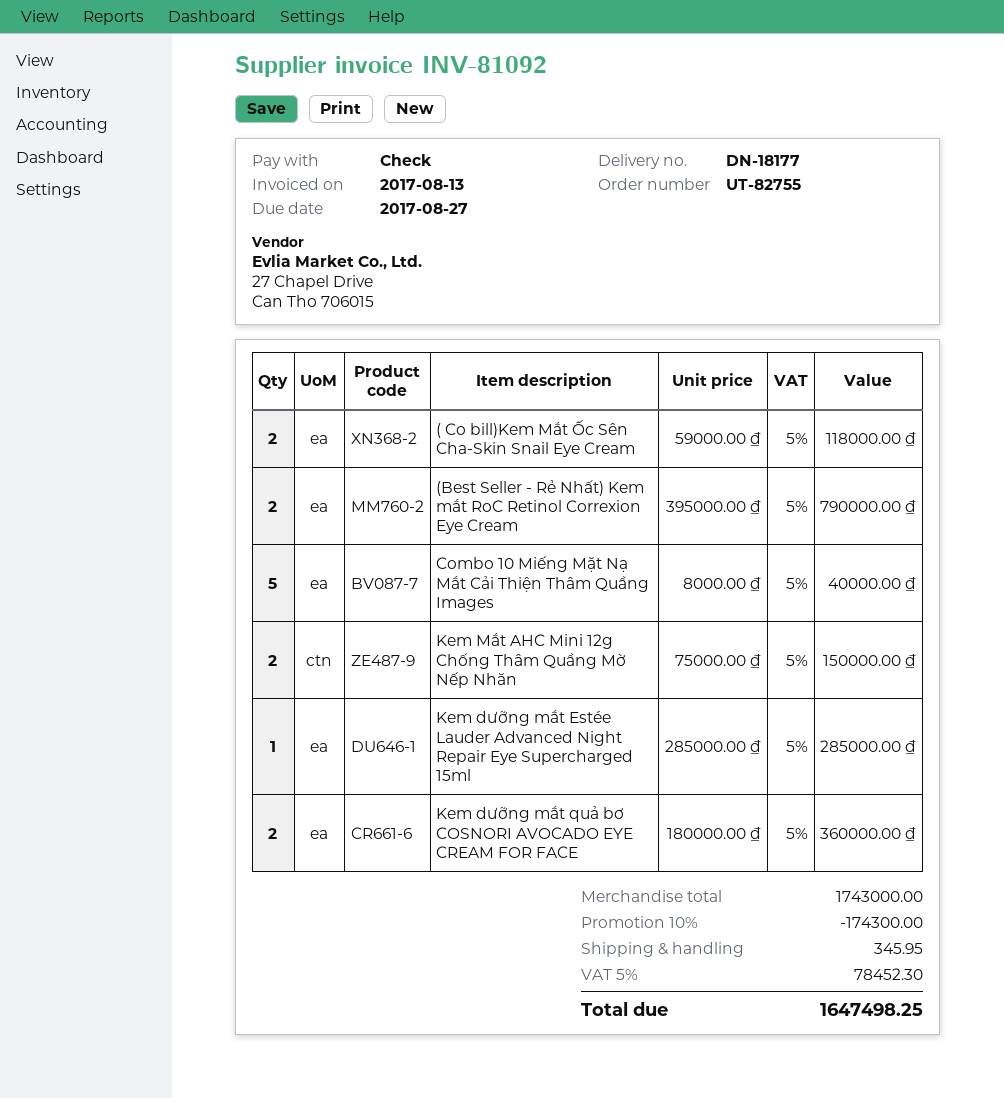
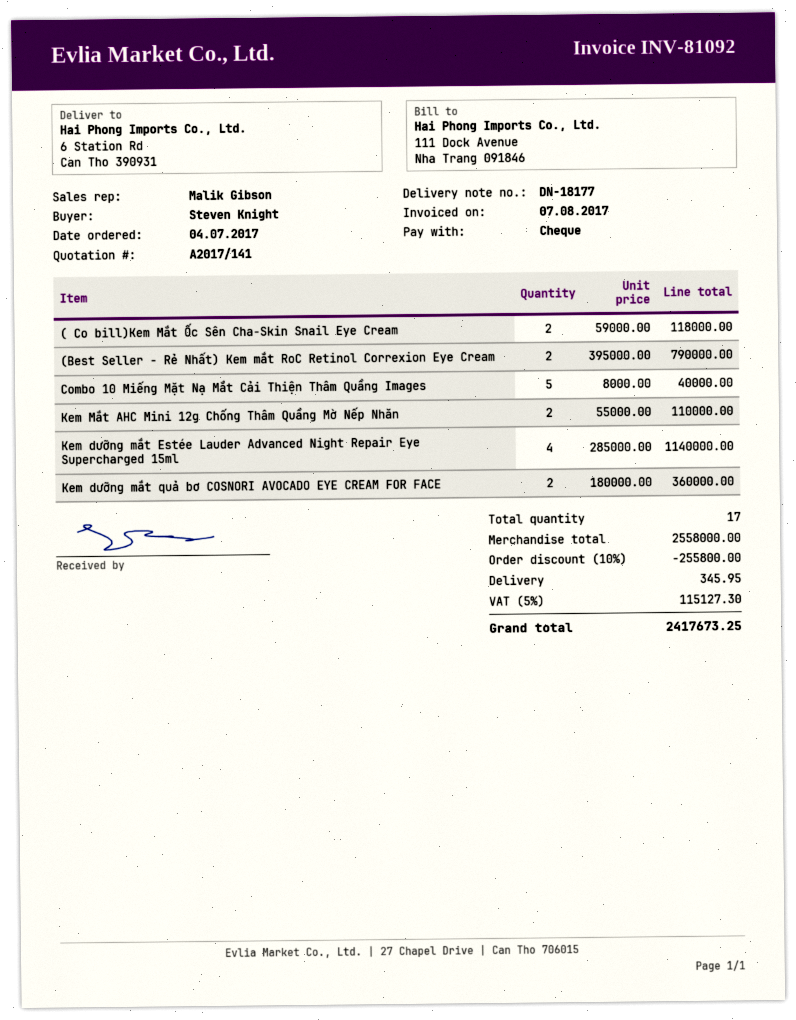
invoice date: 2017-08-13 -> 2017-08-07
Kem Mắt AHC Mini 12g Chống Thâm Quầng Mờ Nếp Nhăn: 2 x 75000.00 = 150000.00 -> 2 x 55000.00 = 110000.00
Kem dưỡng mắt Estée Lauder Advanced Night Repair Eye Supercharged 15ml: 1 x 285000.00 = 285000.00 -> 4 x 285000.00 = 1140000.00
subtotal: 1743000.00 -> 2558000.00
discount: 10% = 174300.00 -> 10% = 255800.00
tax: 5% = 78452.30 -> 5% = 115127.30
total: 1647498.25 -> 2417673.25

